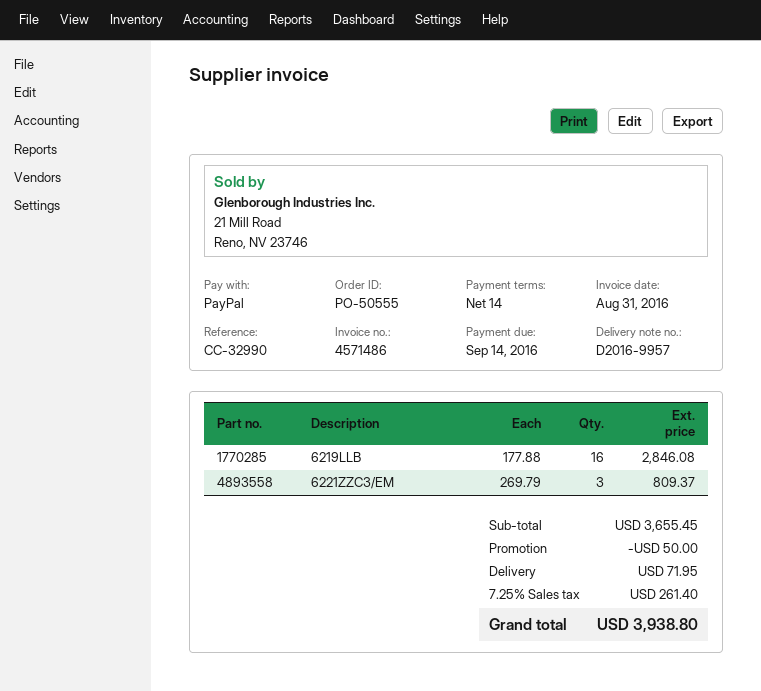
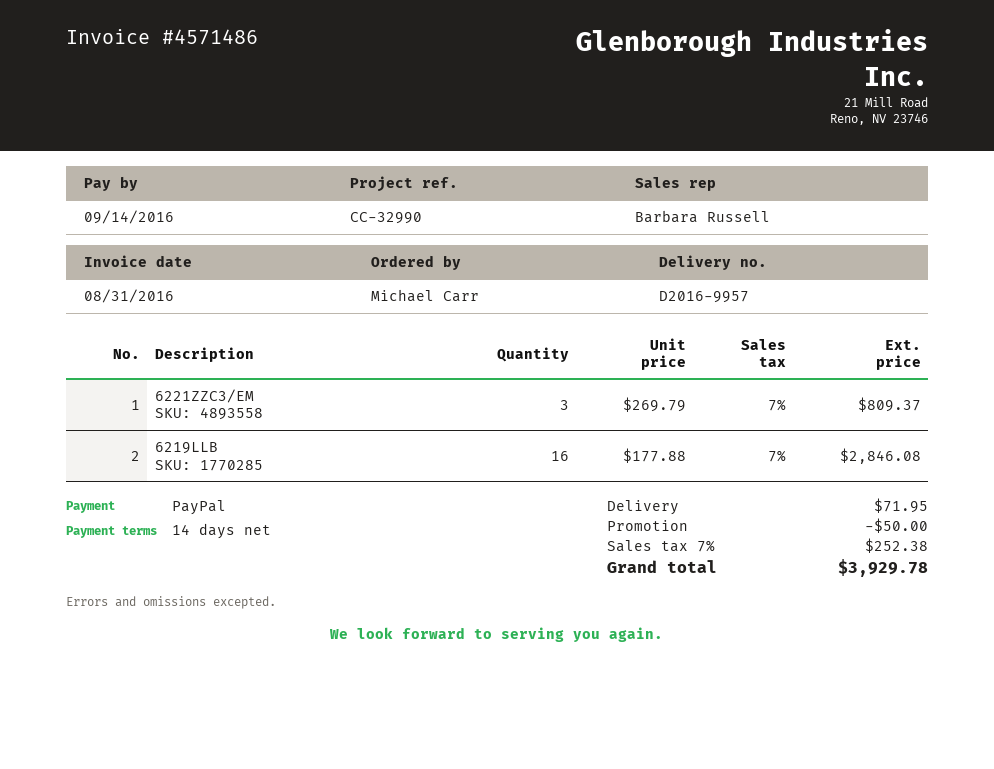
tax: 7.25% = 261.40 -> 7% = 252.38
total: 3938.80 -> 3929.78

